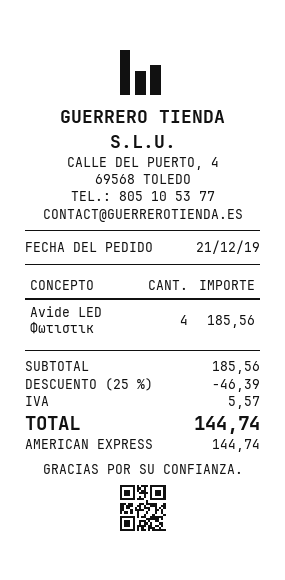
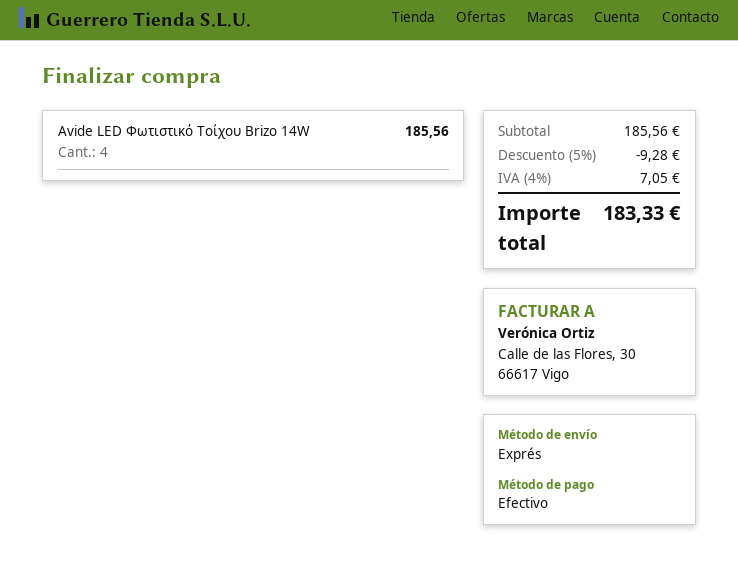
payment method: American Express -> cash
discount: 25% = 46.39 -> 5% = 9.28
tax: 5.57 -> 7.05
total: 144.74 -> 183.33

